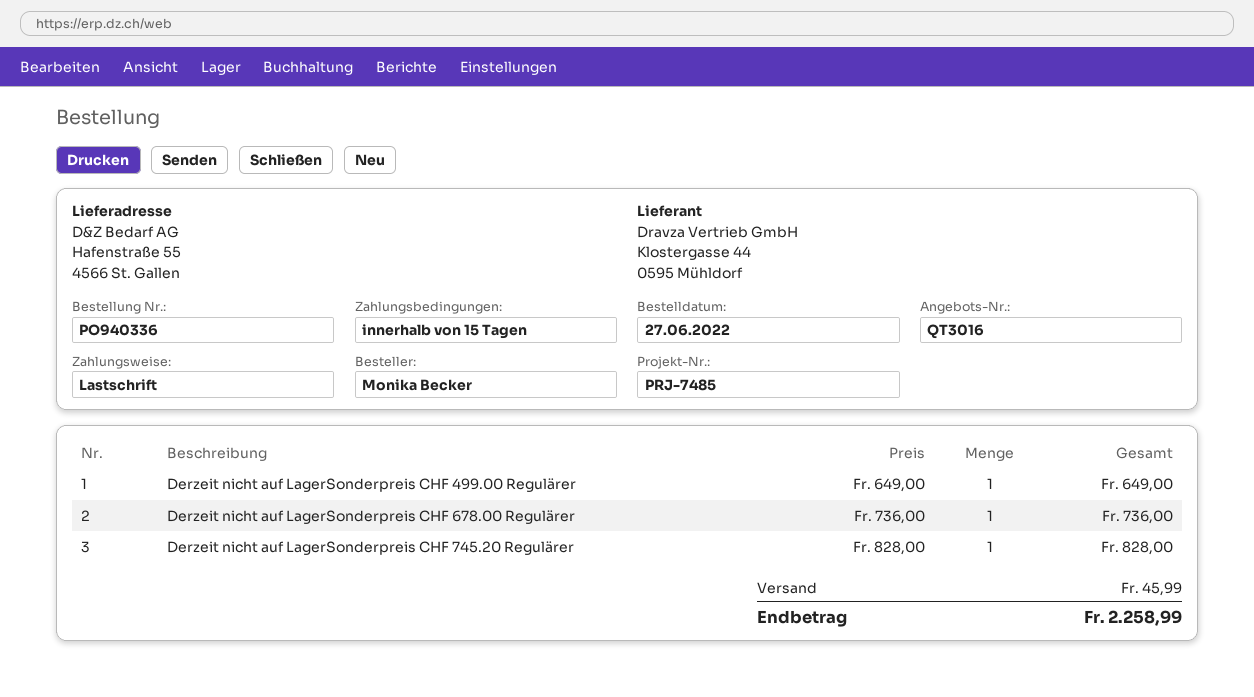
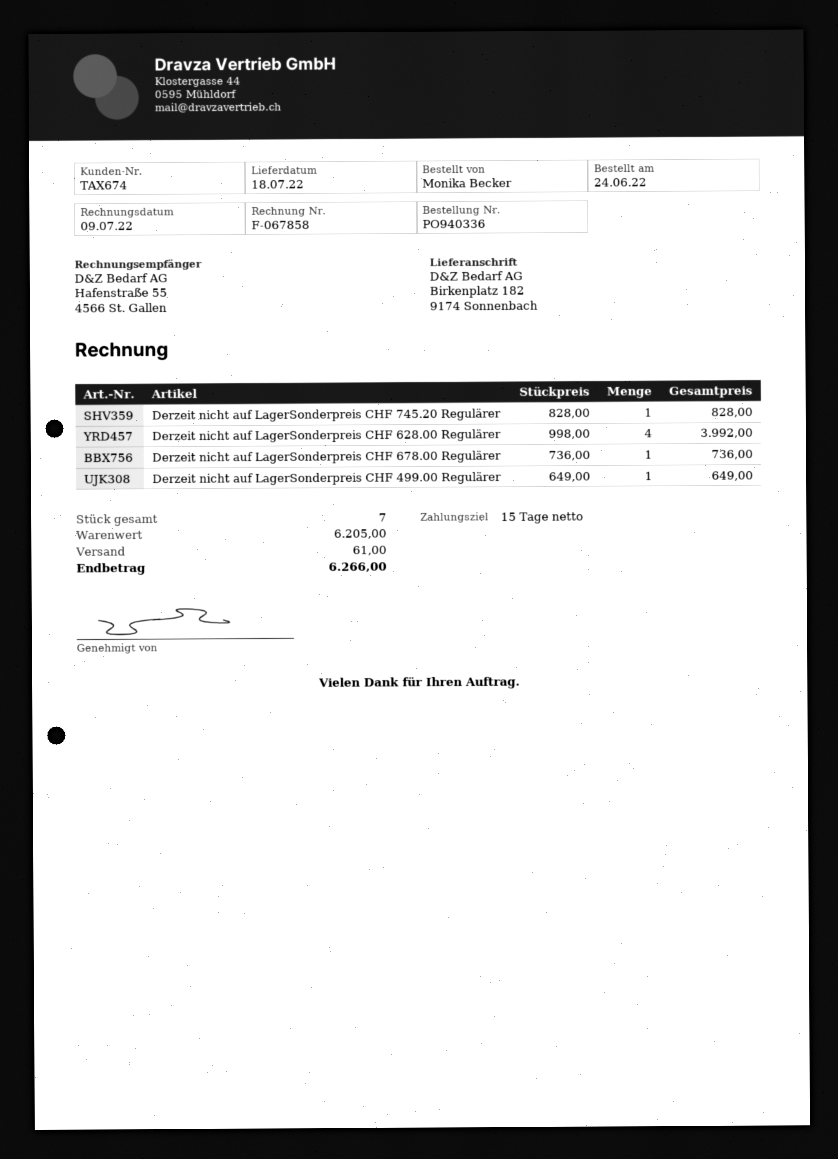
order date: 2022-06-27 -> 2022-06-24
ship to: Hafenstraße 55, 4566 St. Gallen -> Birkenplatz 182, 9174 Sonnenbach
Derzeit nicht auf LagerSonderpreis CHF 628.00 Regulärer: none -> 4 x 998.00 = 3992.00
shipping: 45.99 -> 61.00
total: 2258.99 -> 6266.00

